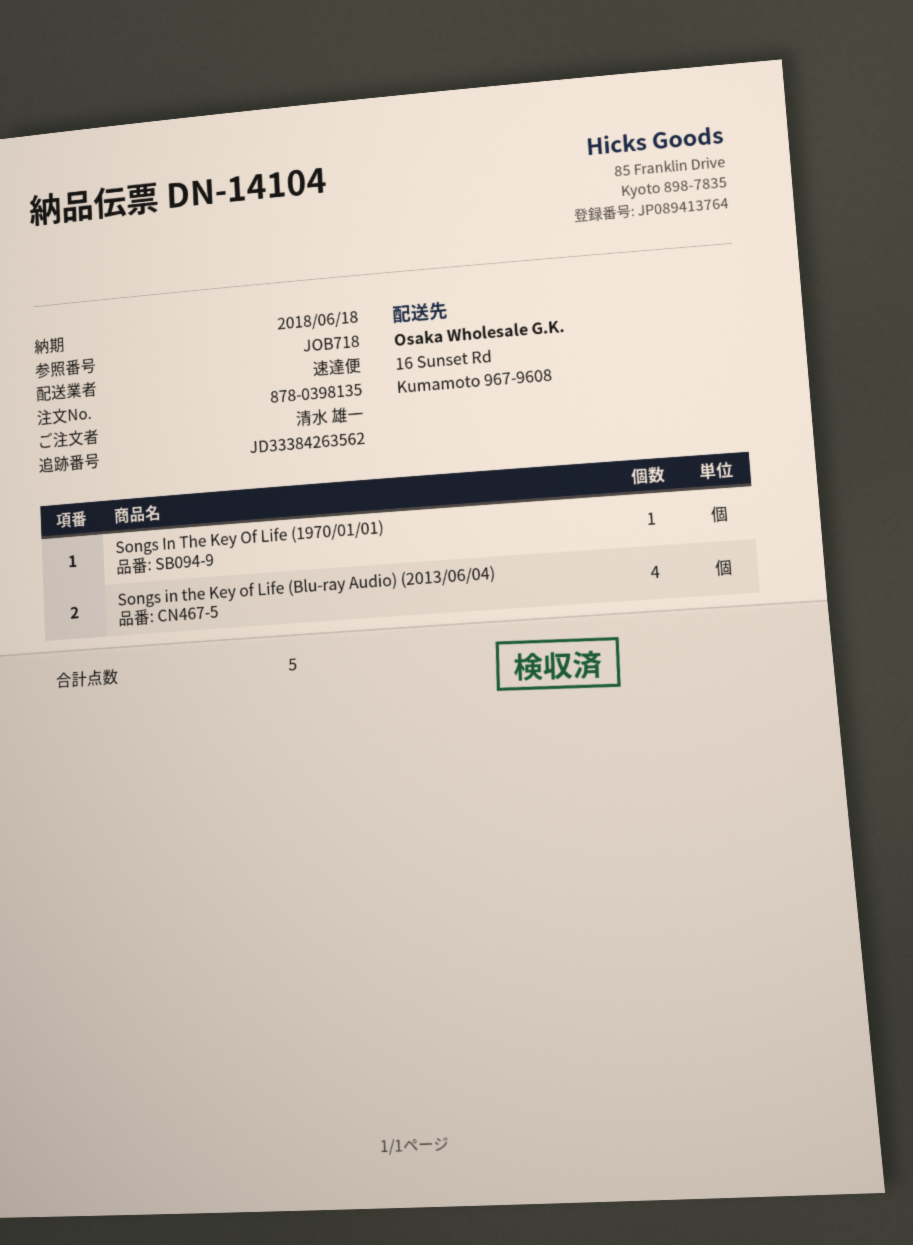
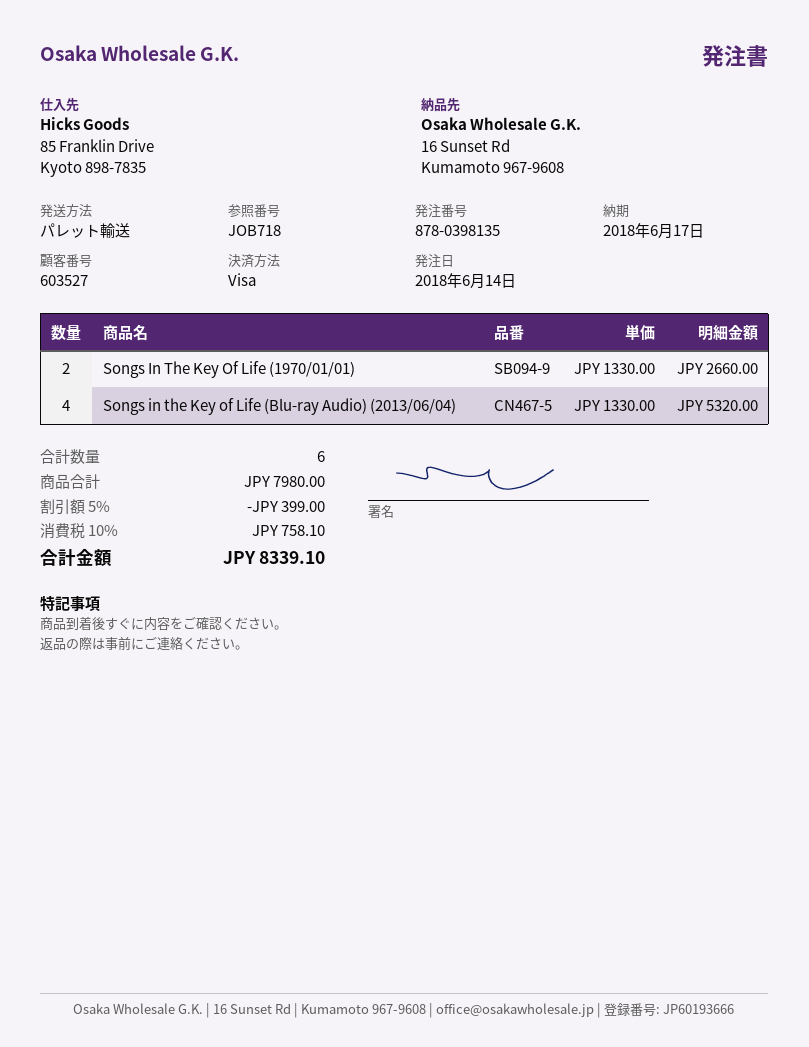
delivery date: 2018-06-18 -> 2018-06-17
shipping method: express -> pallet freight
Songs In The Key Of Life (1970/01/01): 1 -> 2
total quantity: 5 -> 6

